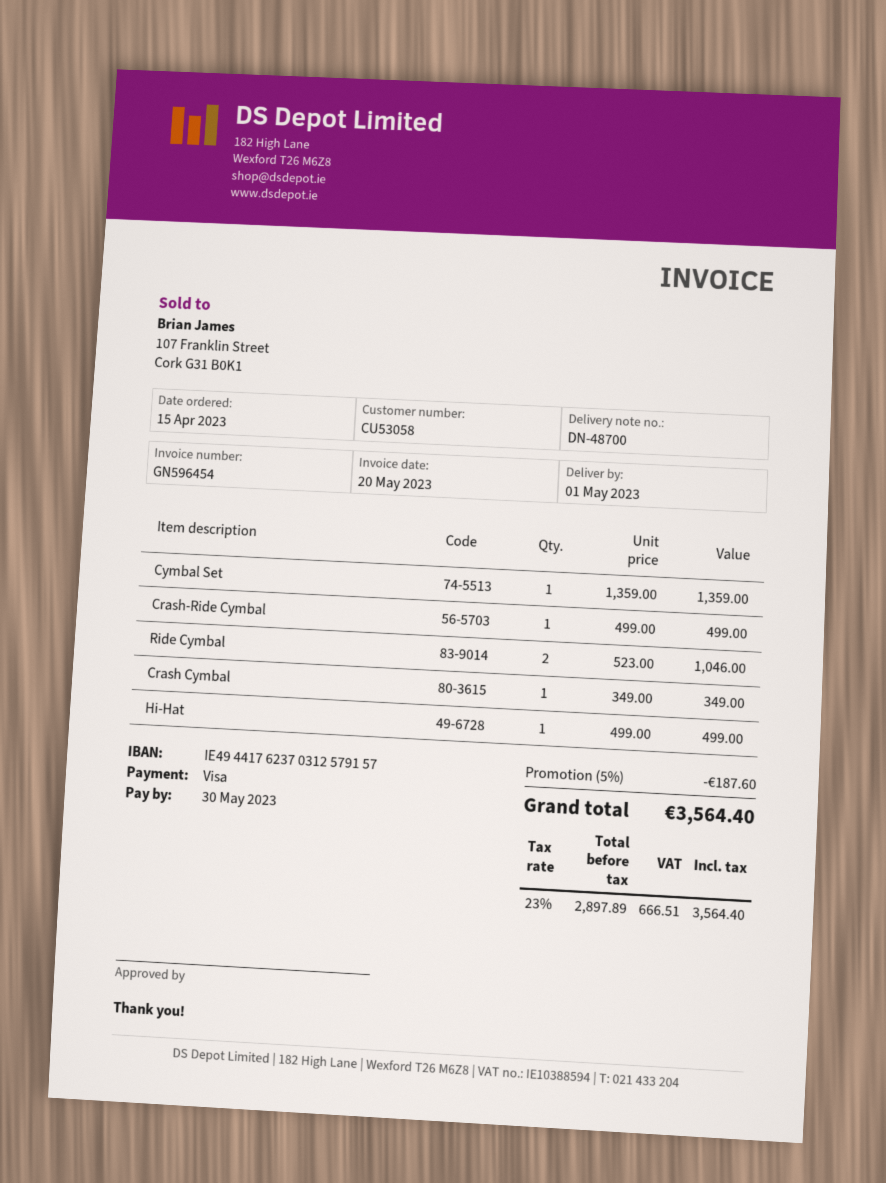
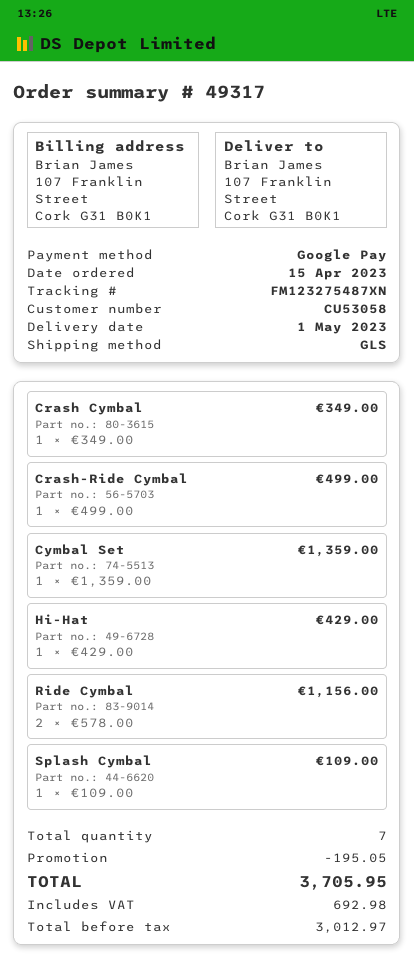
payment method: Visa -> Google Pay
Ride Cymbal: 2 x 523.00 = 1046.00 -> 2 x 578.00 = 1156.00
Hi-Hat: 1 x 499.00 = 499.00 -> 1 x 429.00 = 429.00
Splash Cymbal: none -> 1 x 109.00 = 109.00
discount: 187.60 -> 195.05
net: 2897.89 -> 3012.97
tax: 666.51 -> 692.98
total: 3564.40 -> 3705.95

